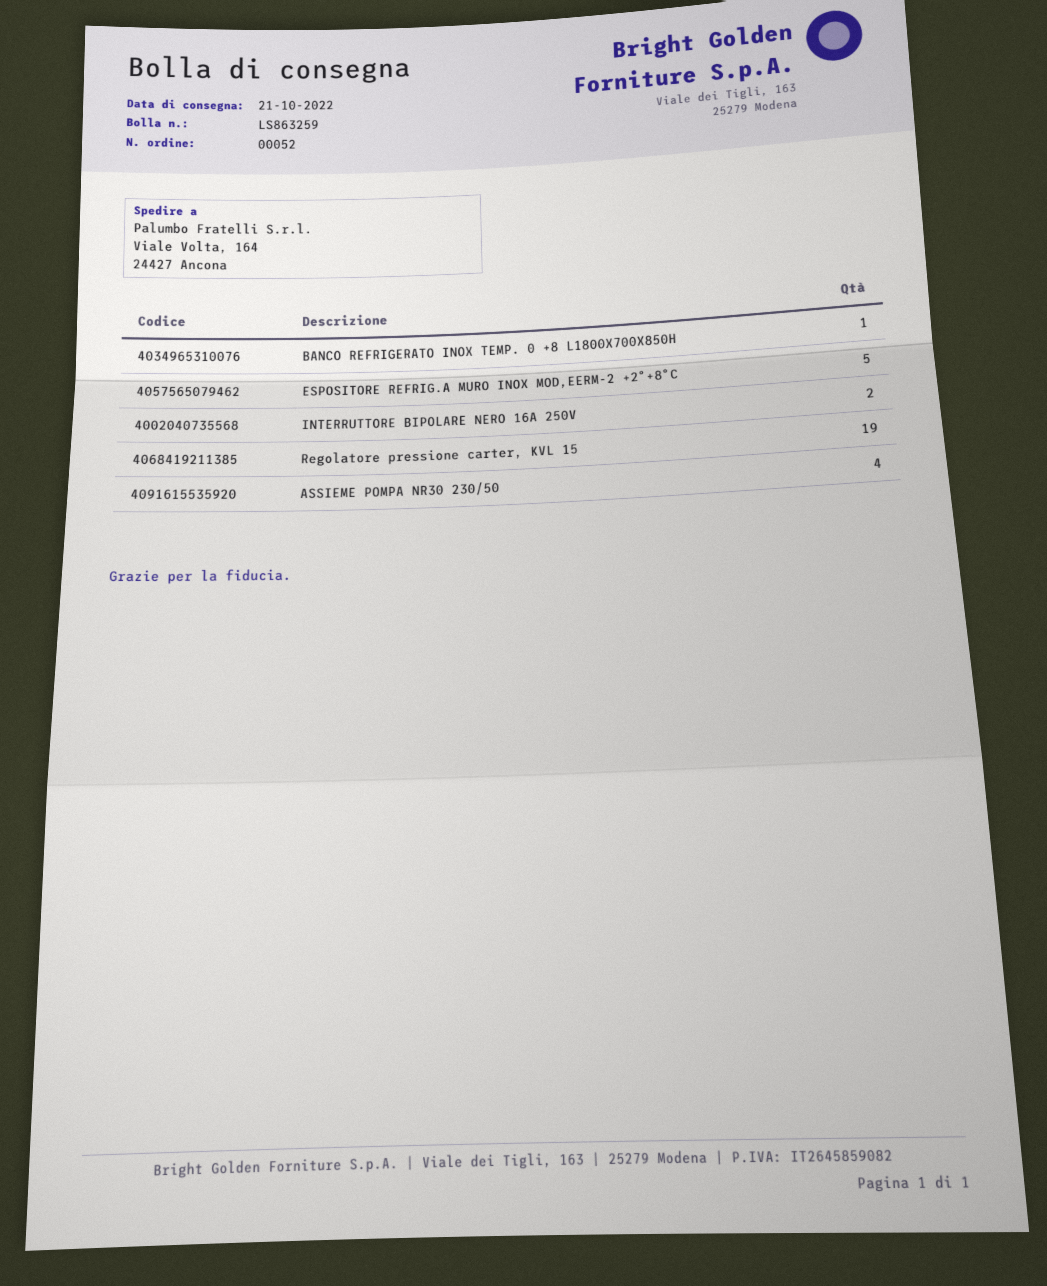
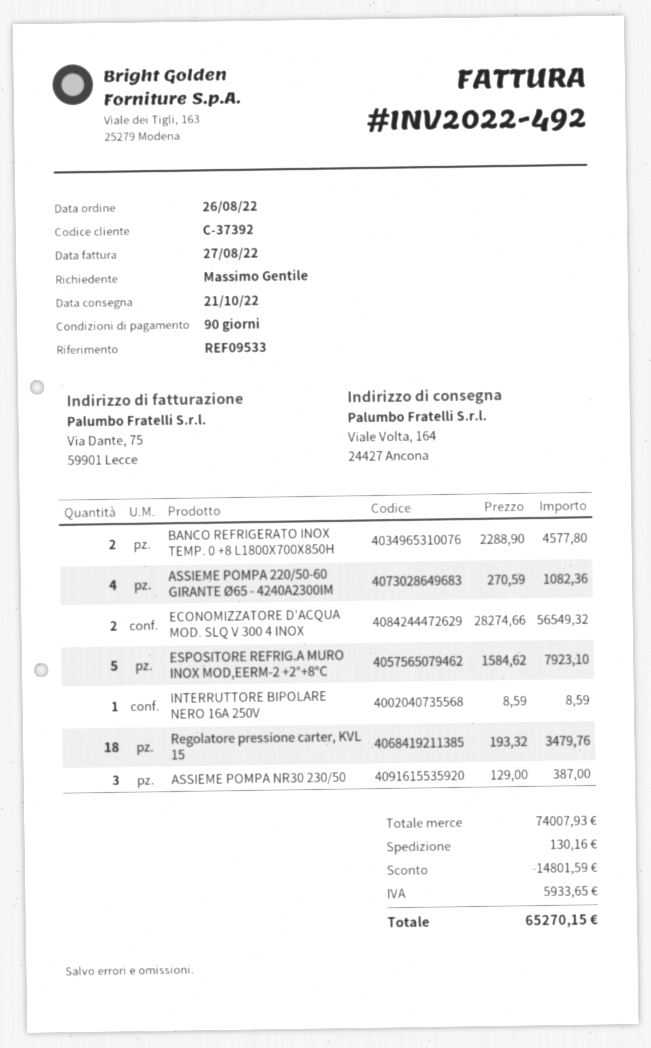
BANCO REFRIGERATO INOX TEMP. 0 +8 L1800X700X850H: 1 -> 2
INTERRUTTORE BIPOLARE NERO 16A 250V: 2 -> 1
Regolatore pressione carter, KVL 15: 19 -> 18
ASSIEME POMPA NR30 230/50: 4 -> 3
ASSIEME POMPA 220/50-60 GIRANTE Ø65 - 4240A2300IM: none -> 4
ECONOMIZZATORE D'ACQUA MOD. SLQ V 300 4 INOX: none -> 2

